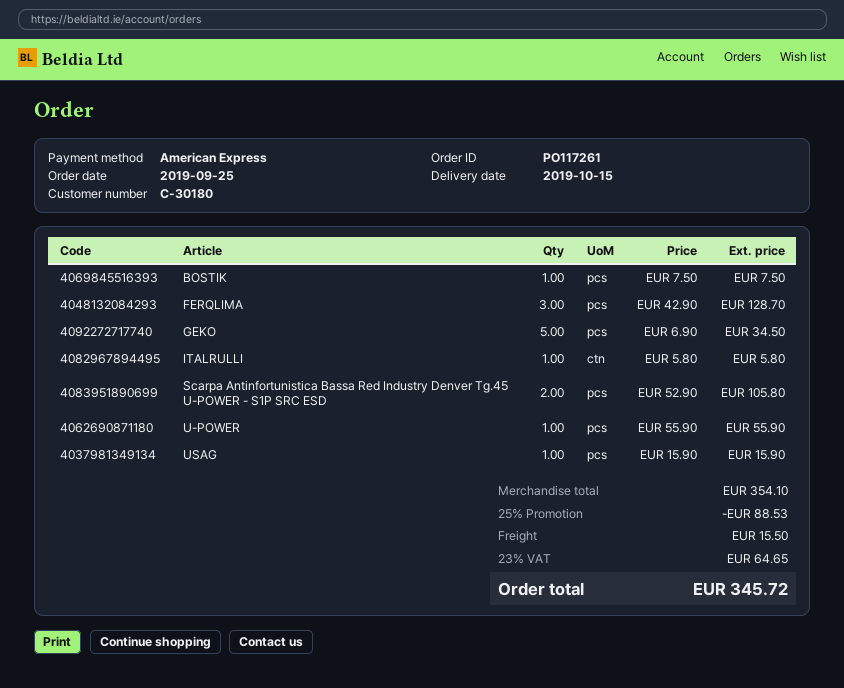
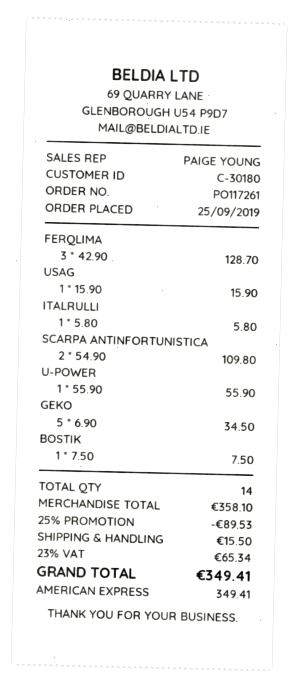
Scarpa Antinfortunistica Bassa Red Industry Denver Tg.45 U-POWER - S1P SRC ESD: 2 x 52.90 = 105.80 -> 2 x 54.90 = 109.80
subtotal: 354.10 -> 358.10
discount: 25% = 88.53 -> 25% = 89.53
tax: 23% = 64.65 -> 23% = 65.34
total: 345.72 -> 349.41

